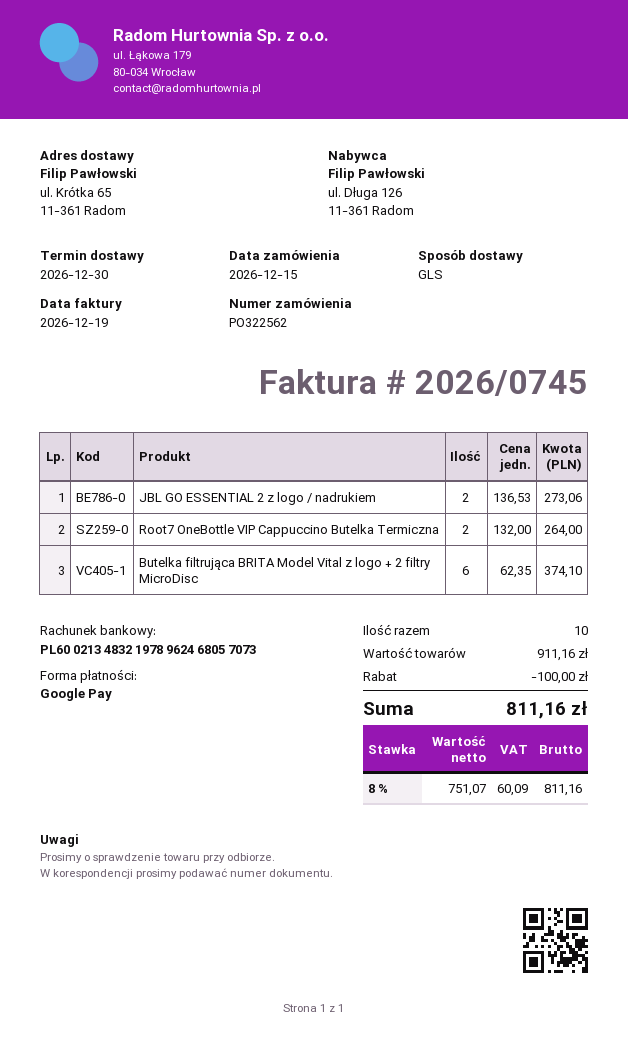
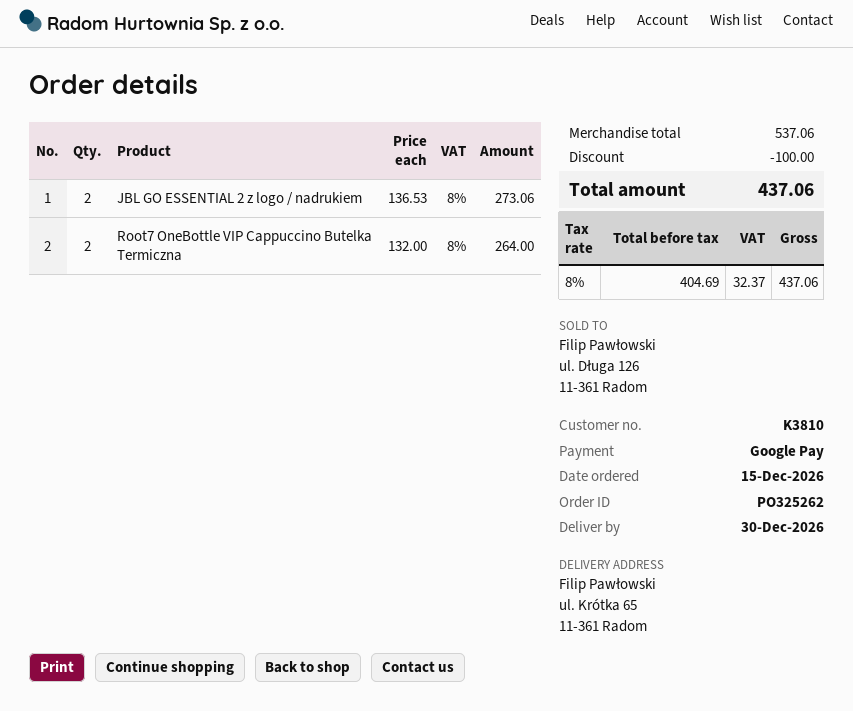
order number: PO322562 -> PO325262
Butelka filtrująca BRITA Model Vital z logo + 2 filtry MicroDisc: 6 x 62.35 = 374.10 -> none
subtotal: 911.16 -> 537.06
net: 751.07 -> 404.69
tax: 8% = 60.09 -> 8% = 32.37
total: 811.16 -> 437.06

